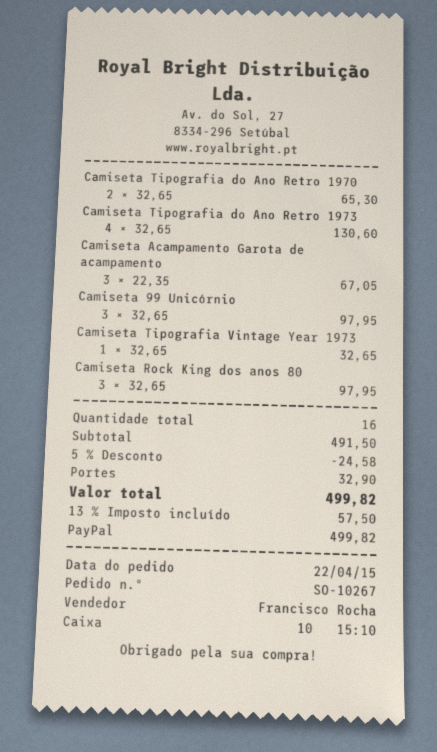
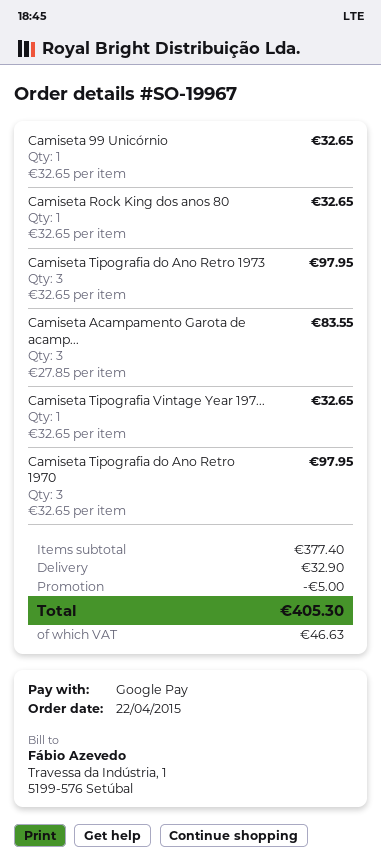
order number: SO-10267 -> SO-19967
payment method: PayPal -> Google Pay
Camiseta Tipografia do Ano Retro 1970: 2 x 32.65 = 65.30 -> 3 x 32.65 = 97.95
Camiseta Tipografia do Ano Retro 1973: 4 x 32.65 = 130.60 -> 3 x 32.65 = 97.95
Camiseta Acampamento Garota de acampamento: 3 x 22.35 = 67.05 -> 3 x 27.85 = 83.55
Camiseta 99 Unicórnio: 3 x 32.65 = 97.95 -> 1 x 32.65 = 32.65
Camiseta Rock King dos anos 80: 3 x 32.65 = 97.95 -> 1 x 32.65 = 32.65
subtotal: 491.50 -> 377.40
discount: 24.58 -> 5.00
tax: 57.50 -> 46.63
total: 499.82 -> 405.30

